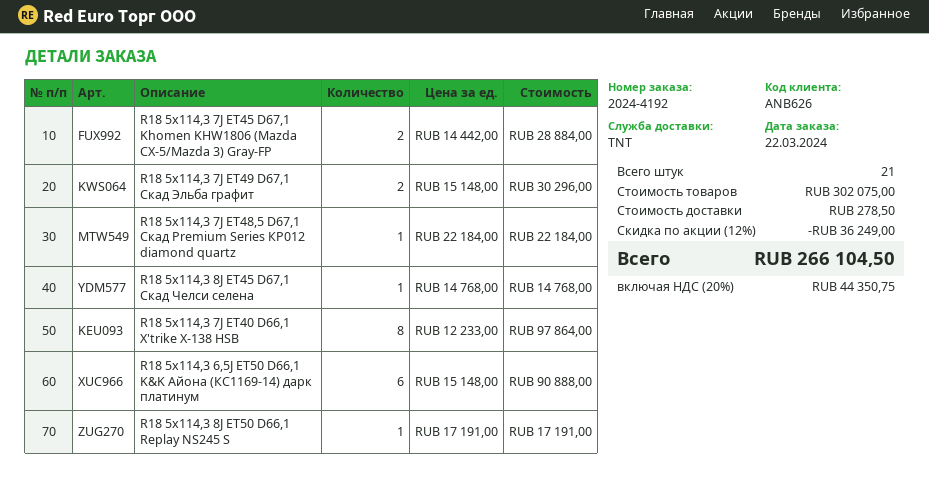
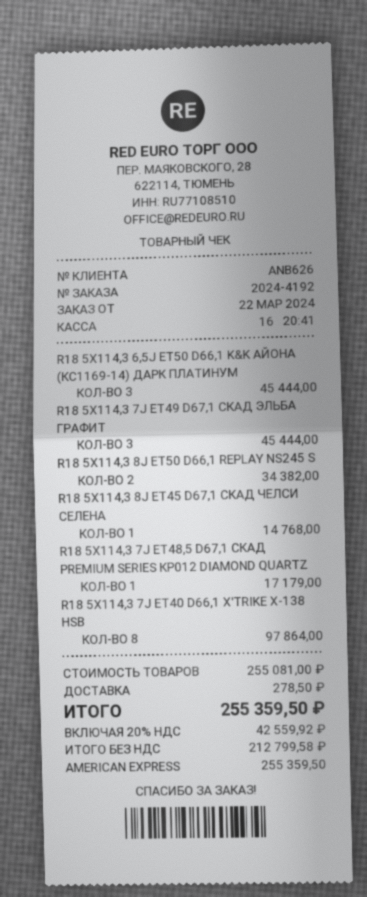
R18 5x114,3 7J ET45 D67,1 Khomen KHW1806 (Mazda CX-5/Mazda 3) Gray-FP: 2 for 28884.00 -> none
R18 5x114,3 7J ET49 D67,1 Скад Эльба графит: 2 for 30296.00 -> 3 for 45444.00
R18 5x114,3 7J ET48,5 D67,1 Скад Premium Series КР012 diamond quartz: 1 for 22184.00 -> 1 for 17179.00
R18 5x114,3 6,5J ET50 D66,1 K&K Айона (КС1169-14) дарк платинум: 6 for 90888.00 -> 3 for 45444.00
R18 5x114,3 8J ET50 D66,1 Replay NS245 S: 1 for 17191.00 -> 2 for 34382.00
subtotal: 302075.00 -> 255081.00
discount: 12% = 36249.00 -> none
tax: 20% = 44350.75 -> 20% = 42559.92
total: 266104.50 -> 255359.50

